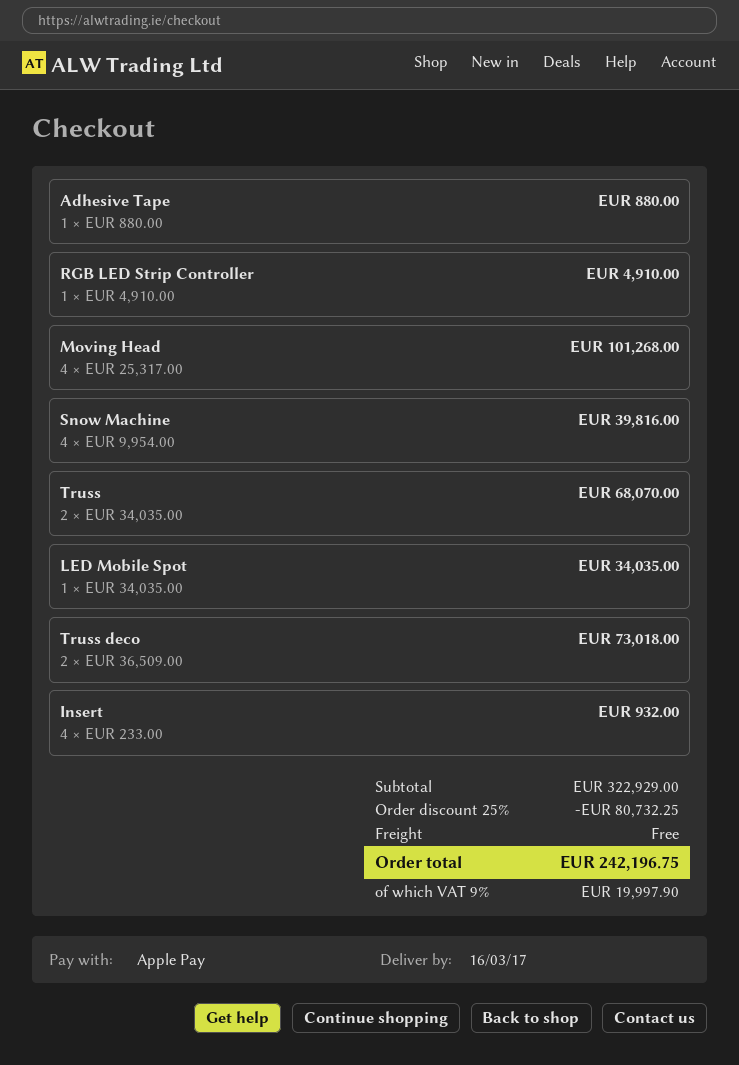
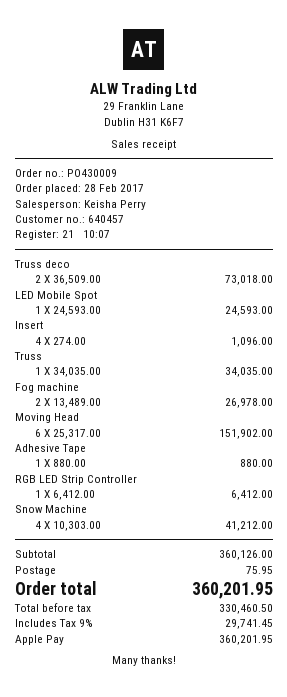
RGB LED Strip Controller: 1 x 4910.00 = 4910.00 -> 1 x 6412.00 = 6412.00
Moving Head: 4 x 25317.00 = 101268.00 -> 6 x 25317.00 = 151902.00
Snow Machine: 4 x 9954.00 = 39816.00 -> 4 x 10303.00 = 41212.00
Truss: 2 x 34035.00 = 68070.00 -> 1 x 34035.00 = 34035.00
LED Mobile Spot: 1 x 34035.00 = 34035.00 -> 1 x 24593.00 = 24593.00
Insert: 4 x 233.00 = 932.00 -> 4 x 274.00 = 1096.00
Fog machine: none -> 2 x 13489.00 = 26978.00
subtotal: 322929.00 -> 360126.00
discount: 25% = 80732.25 -> none
shipping: 0.00 -> 75.95
tax: 9% = 19997.90 -> 9% = 29741.45
total: 242196.75 -> 360201.95

